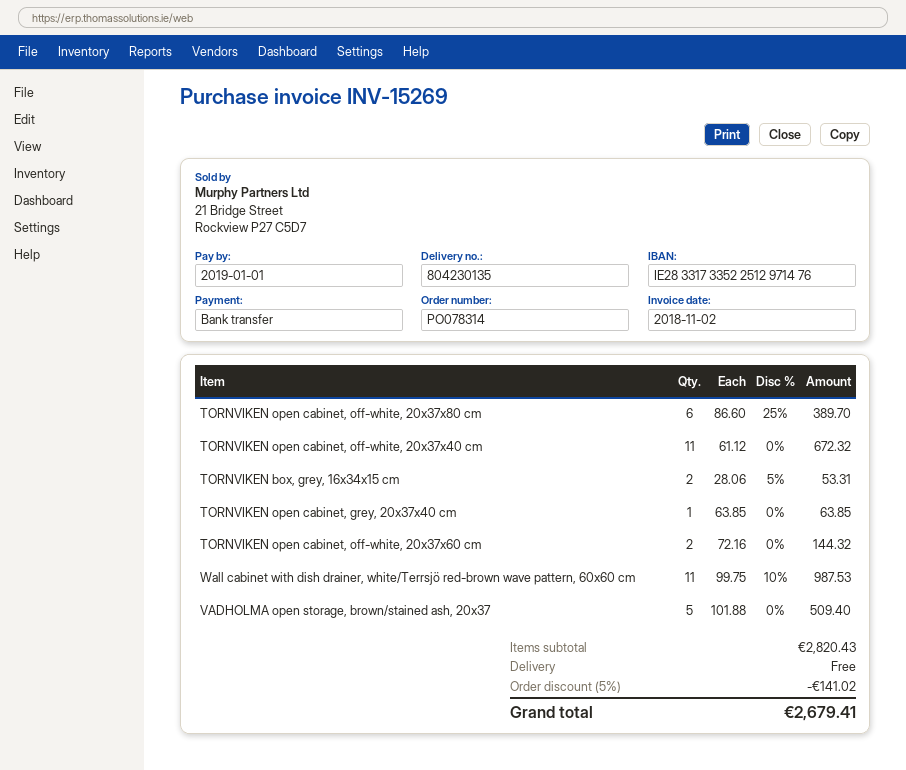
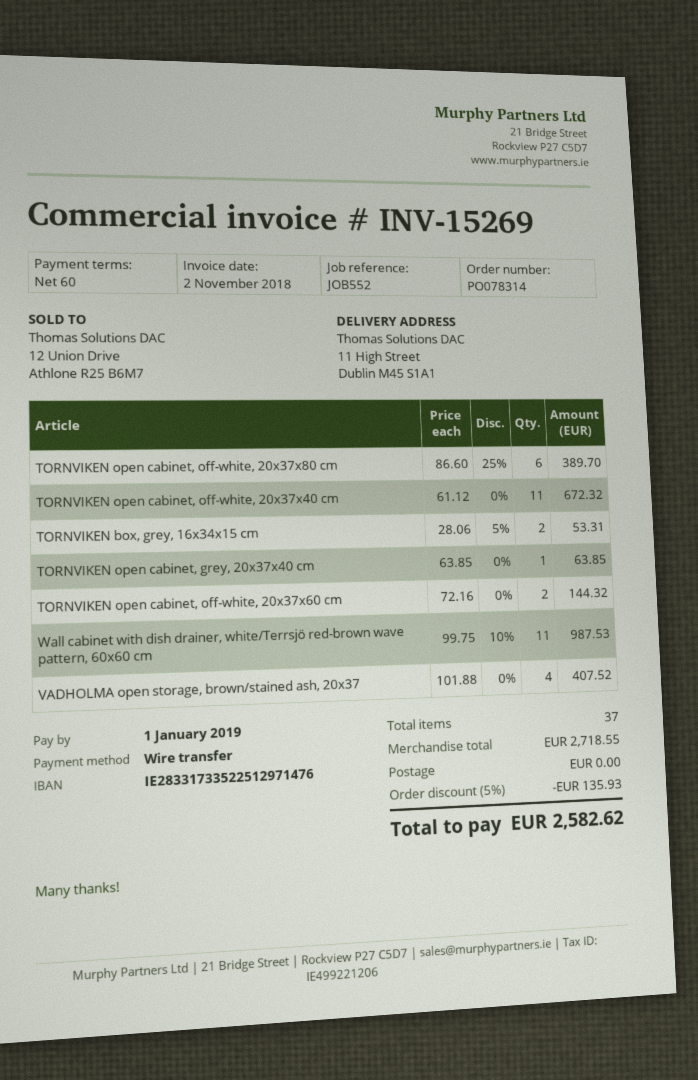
VADHOLMA open storage, brown/stained ash, 20x37: 5 x 101.88 = 509.40 -> 4 x 101.88 = 407.52
subtotal: 2820.43 -> 2718.55
discount: 5% = 141.02 -> 5% = 135.93
total: 2679.41 -> 2582.62

